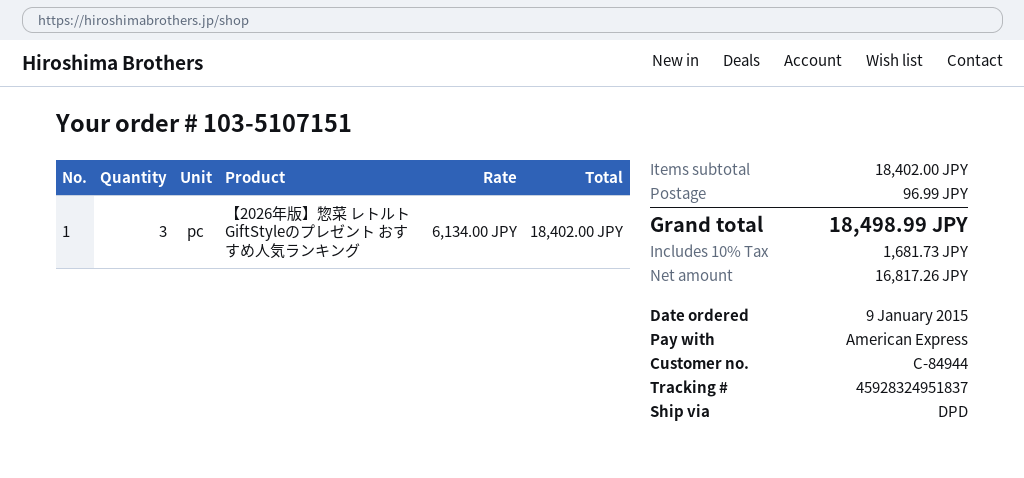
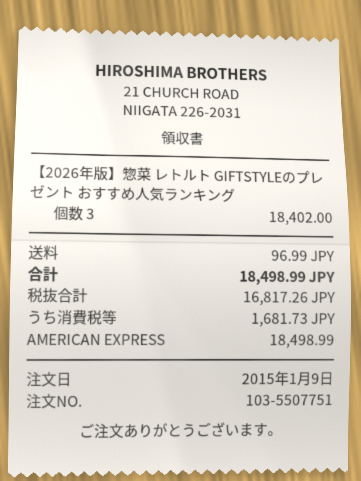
order number: 103-5107151 -> 103-5507751

